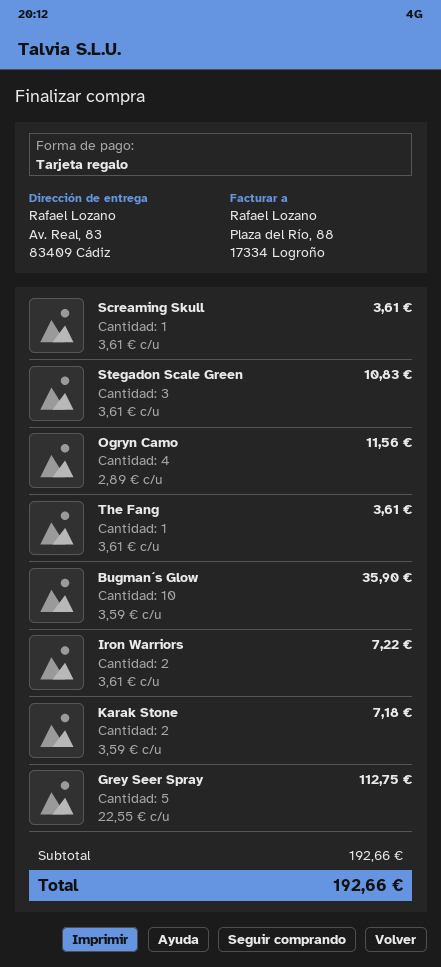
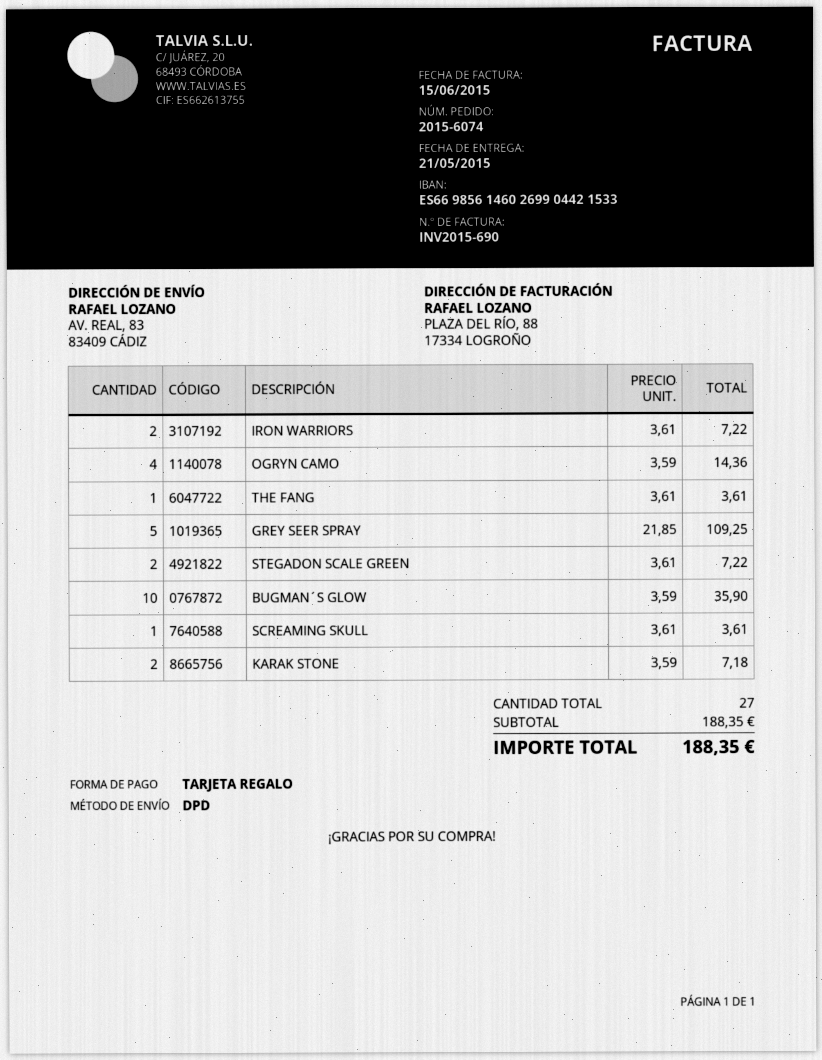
Stegadon Scale Green: 3 x 3.61 = 10.83 -> 2 x 3.61 = 7.22
Ogryn Camo: 4 x 2.89 = 11.56 -> 4 x 3.59 = 14.36
Grey Seer Spray: 5 x 22.55 = 112.75 -> 5 x 21.85 = 109.25
subtotal: 192.66 -> 188.35
total: 192.66 -> 188.35

